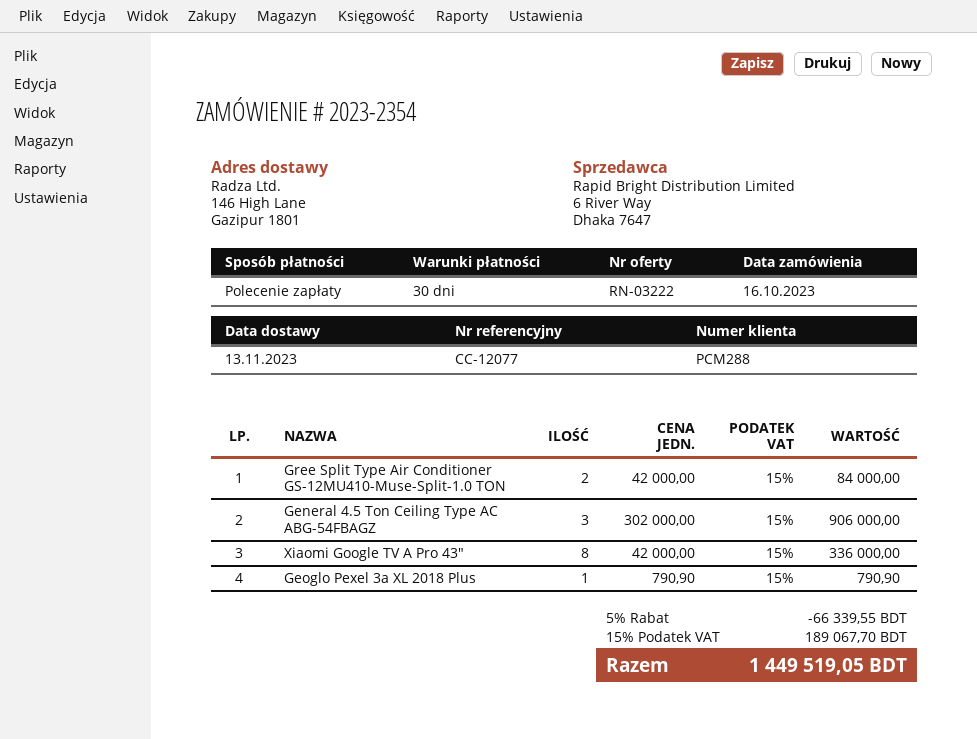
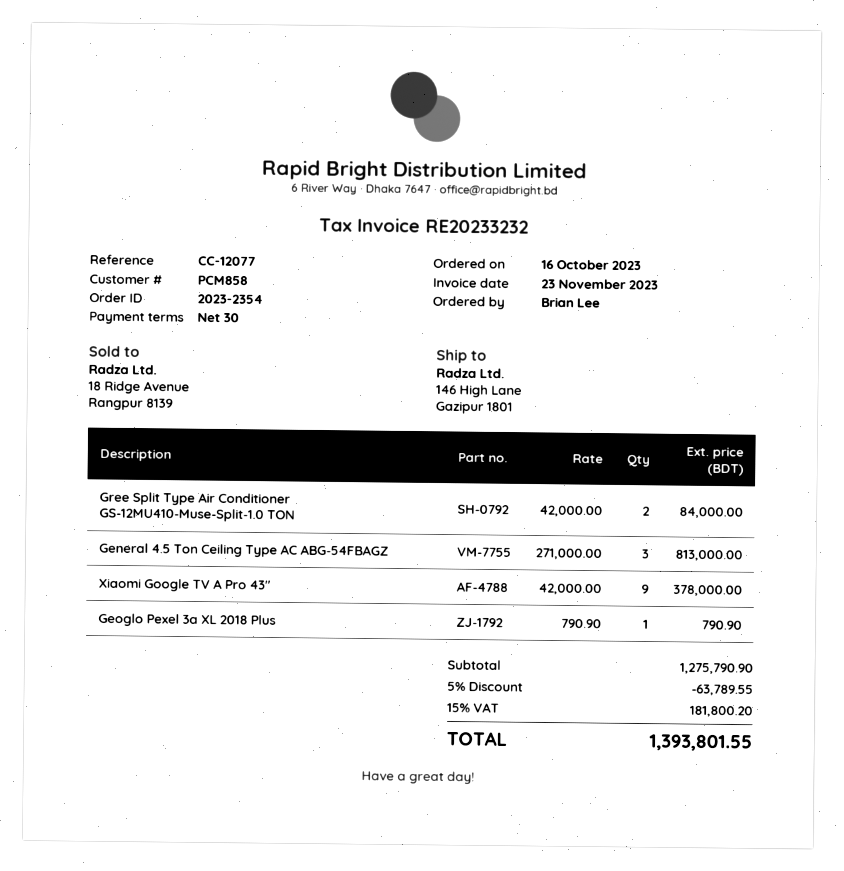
customer number: PCM288 -> PCM858
General 4.5 Ton Ceiling Type AC ABG-54FBAGZ: 3 x 302000.00 = 906000.00 -> 3 x 271000.00 = 813000.00
Xiaomi Google TV A Pro 43″: 8 x 42000.00 = 336000.00 -> 9 x 42000.00 = 378000.00
discount: 5% = 66339.55 -> 5% = 63789.55
tax: 15% = 189067.70 -> 15% = 181800.20
total: 1449519.05 -> 1393801.55

